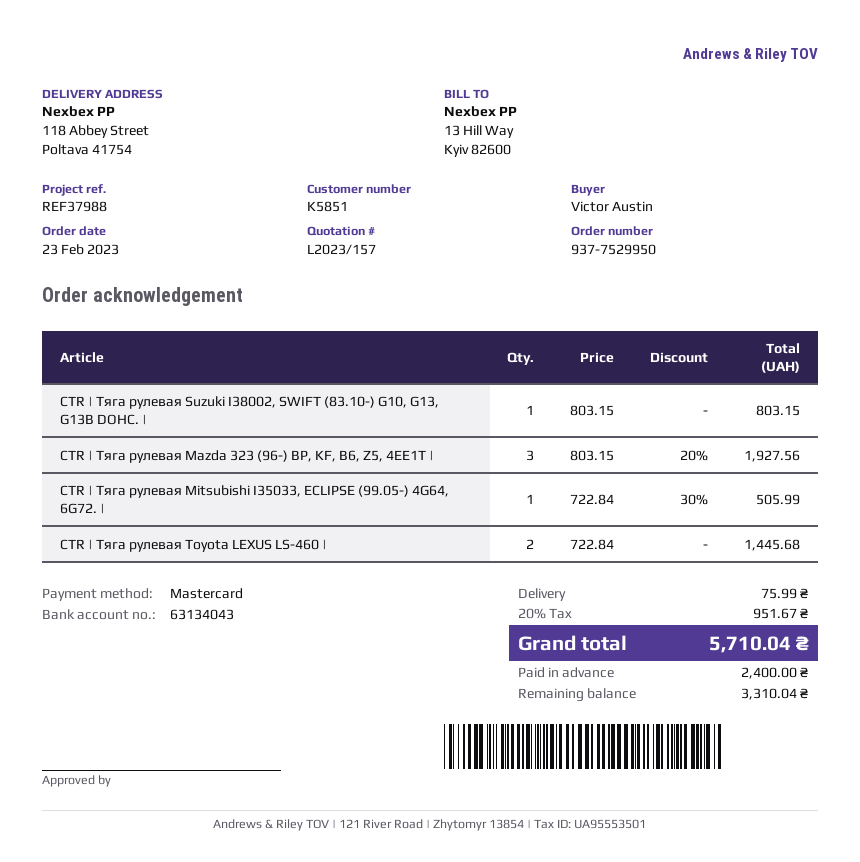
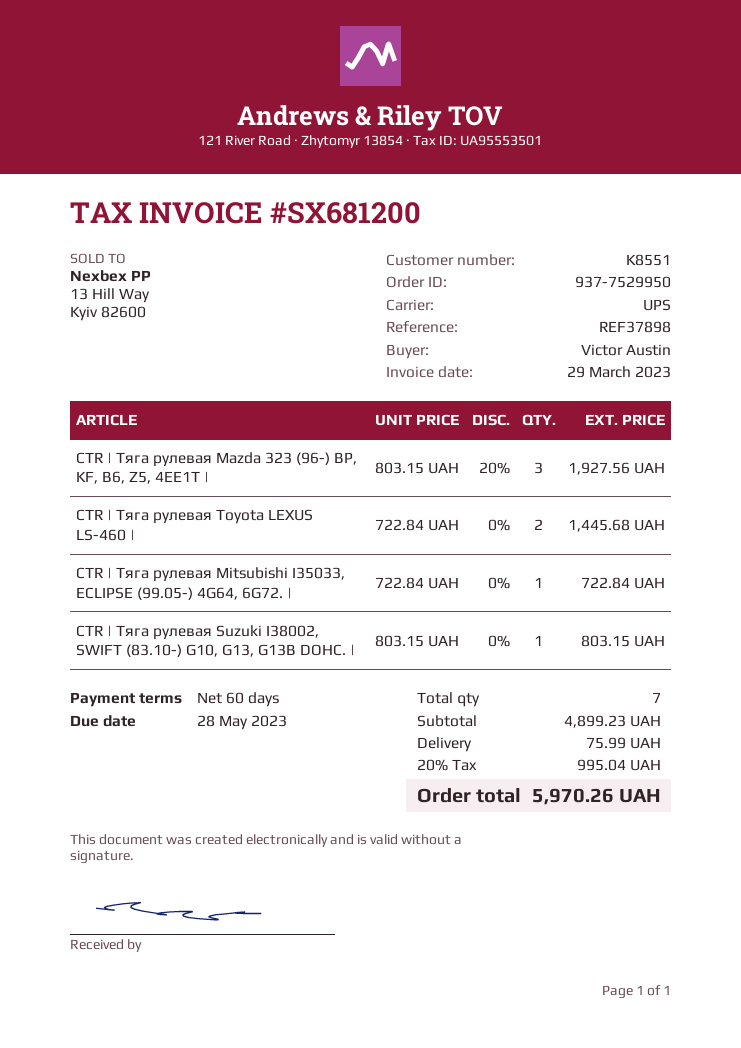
customer number: K5851 -> K8551
reference: REF37988 -> REF37898
CTR | Тяга рулевая Mitsubishi I35033, ECLIPSE (99.05-) 4G64, 6G72. |: 1 x 722.84 - 30% = 505.99 -> 1 x 722.84 = 722.84
tax: 20% = 951.67 -> 20% = 995.04
total: 5710.04 -> 5970.26

